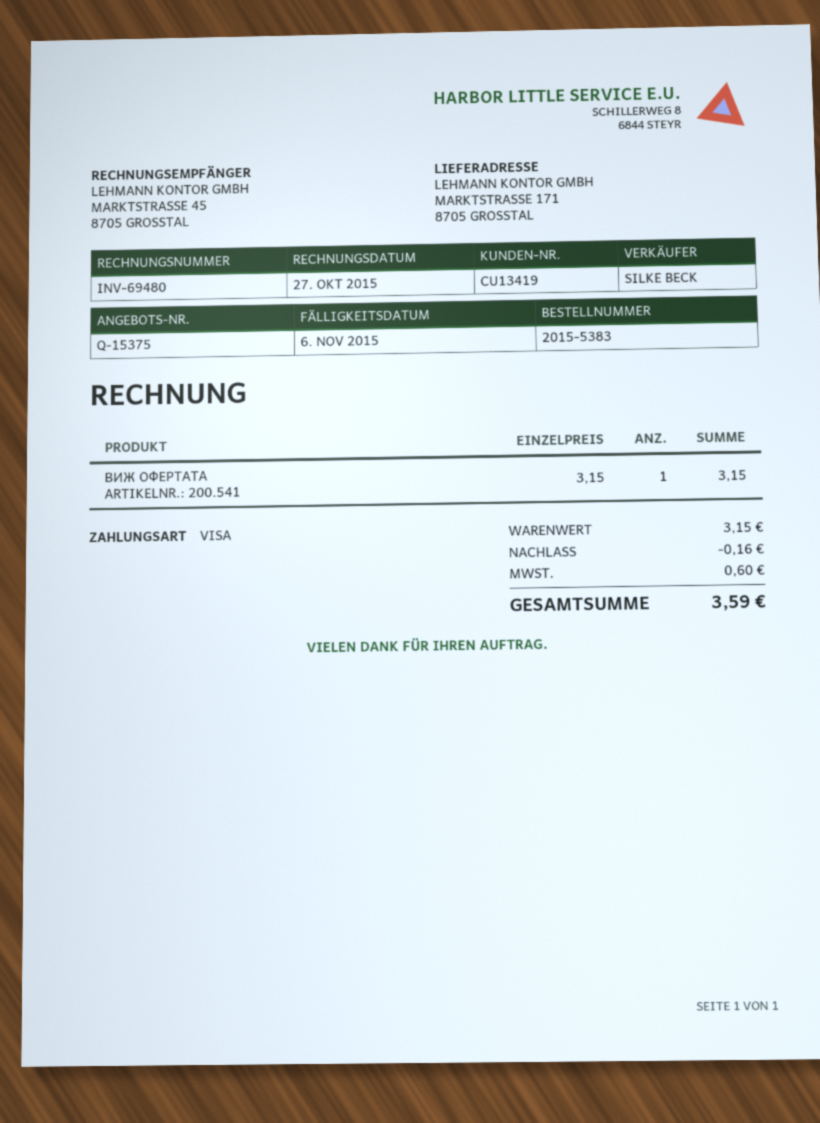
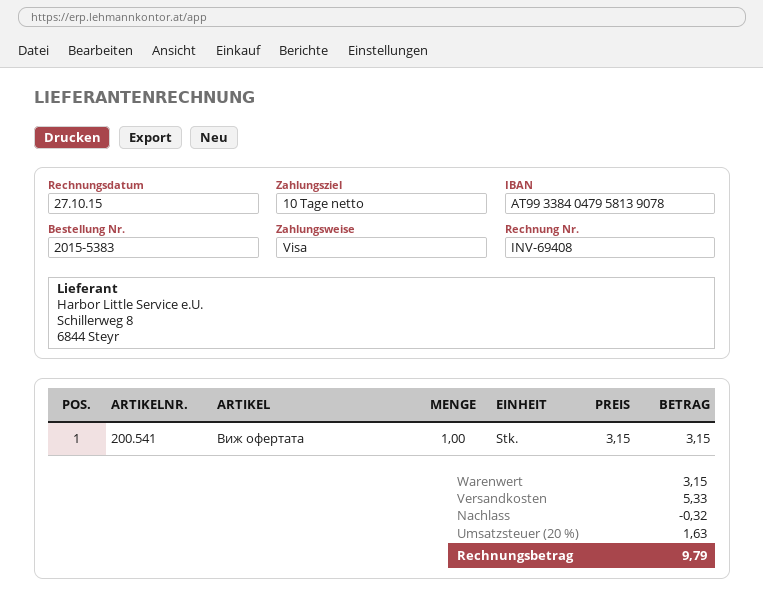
invoice number: INV-69480 -> INV-69408
discount: 0.16 -> 0.32
shipping: none -> 5.33
tax: 0.60 -> 1.63
total: 3.59 -> 9.79

